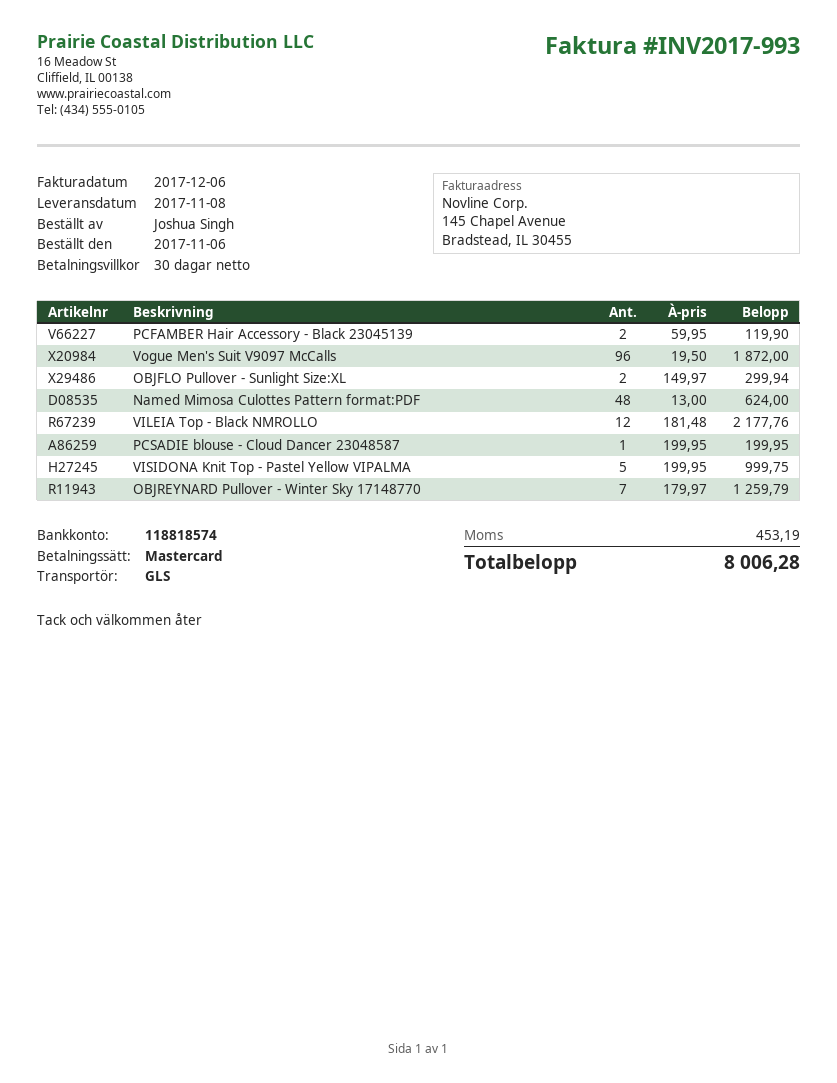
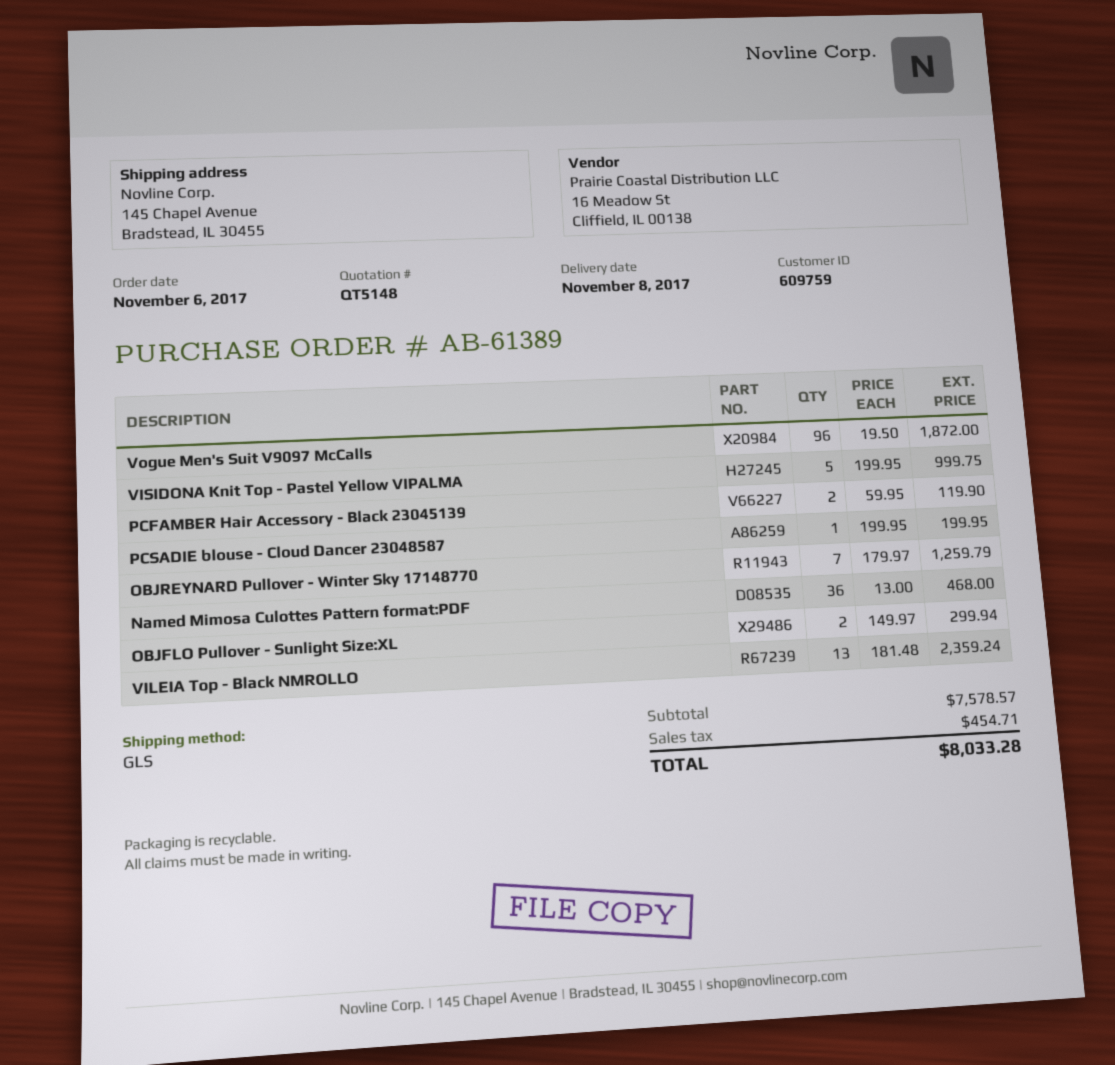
Named Mimosa Culottes Pattern format:PDF: 48 x 13.00 = 624.00 -> 36 x 13.00 = 468.00
VILEIA Top - Black NMROLLO: 12 x 181.48 = 2177.76 -> 13 x 181.48 = 2359.24
tax: 453.19 -> 454.71
total: 8006.28 -> 8033.28

